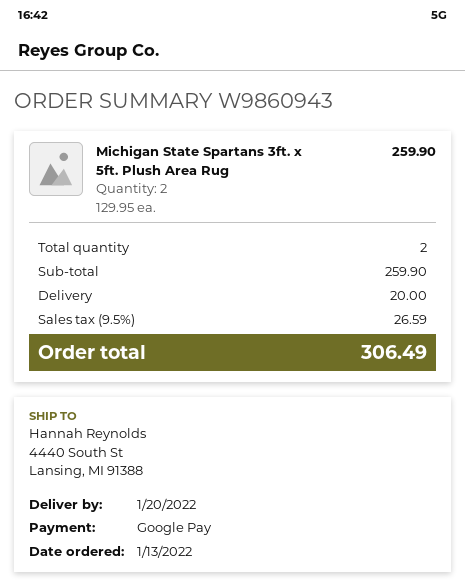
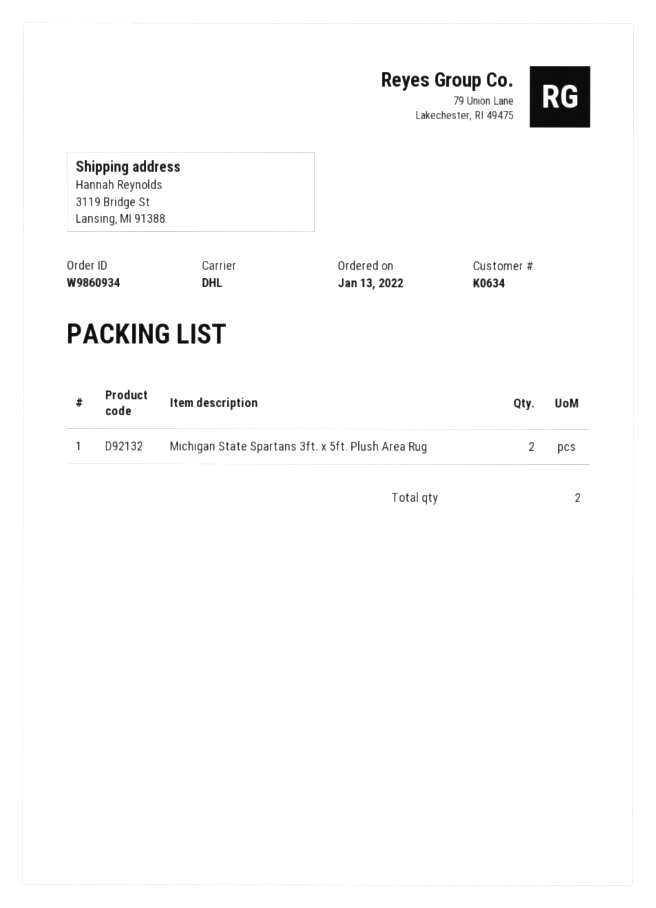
order number: W9860943 -> W9860934
ship to: 4440 South St, Lansing, MI 91388 -> 3119 Bridge St, Lansing, MI 91388

